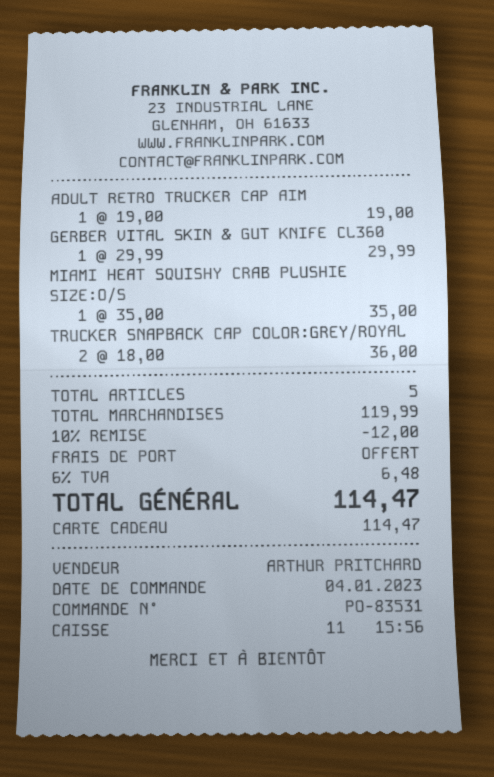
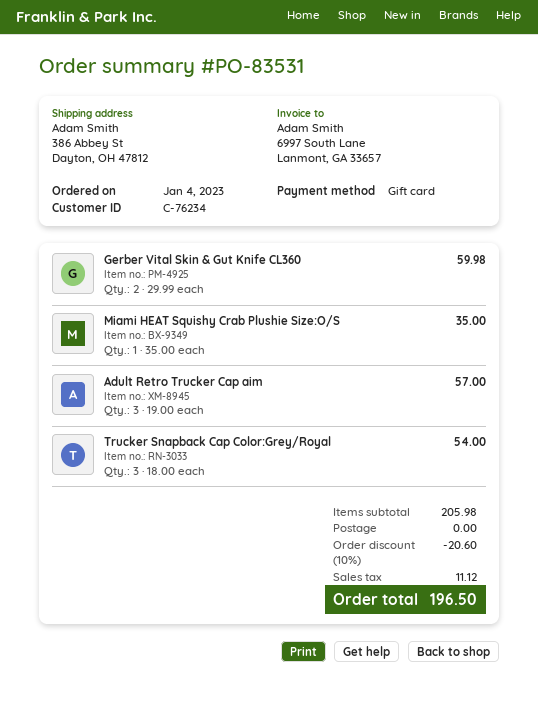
ADULT RETRO TRUCKER CAP AIM: 1 x 19.00 = 19.00 -> 3 x 19.00 = 57.00
GERBER VITAL SKIN & GUT KNIFE CL360: 1 x 29.99 = 29.99 -> 2 x 29.99 = 59.98
TRUCKER SNAPBACK CAP COLOR:GREY/ROYAL: 2 x 18.00 = 36.00 -> 3 x 18.00 = 54.00
subtotal: 119.99 -> 205.98
discount: 10% = 12.00 -> 10% = 20.60
tax: 6.48 -> 11.12
total: 114.47 -> 196.50

